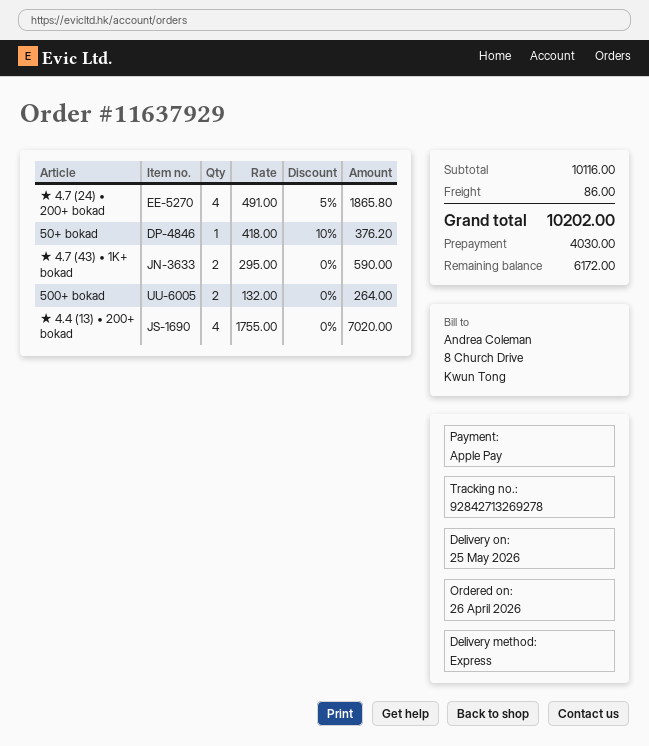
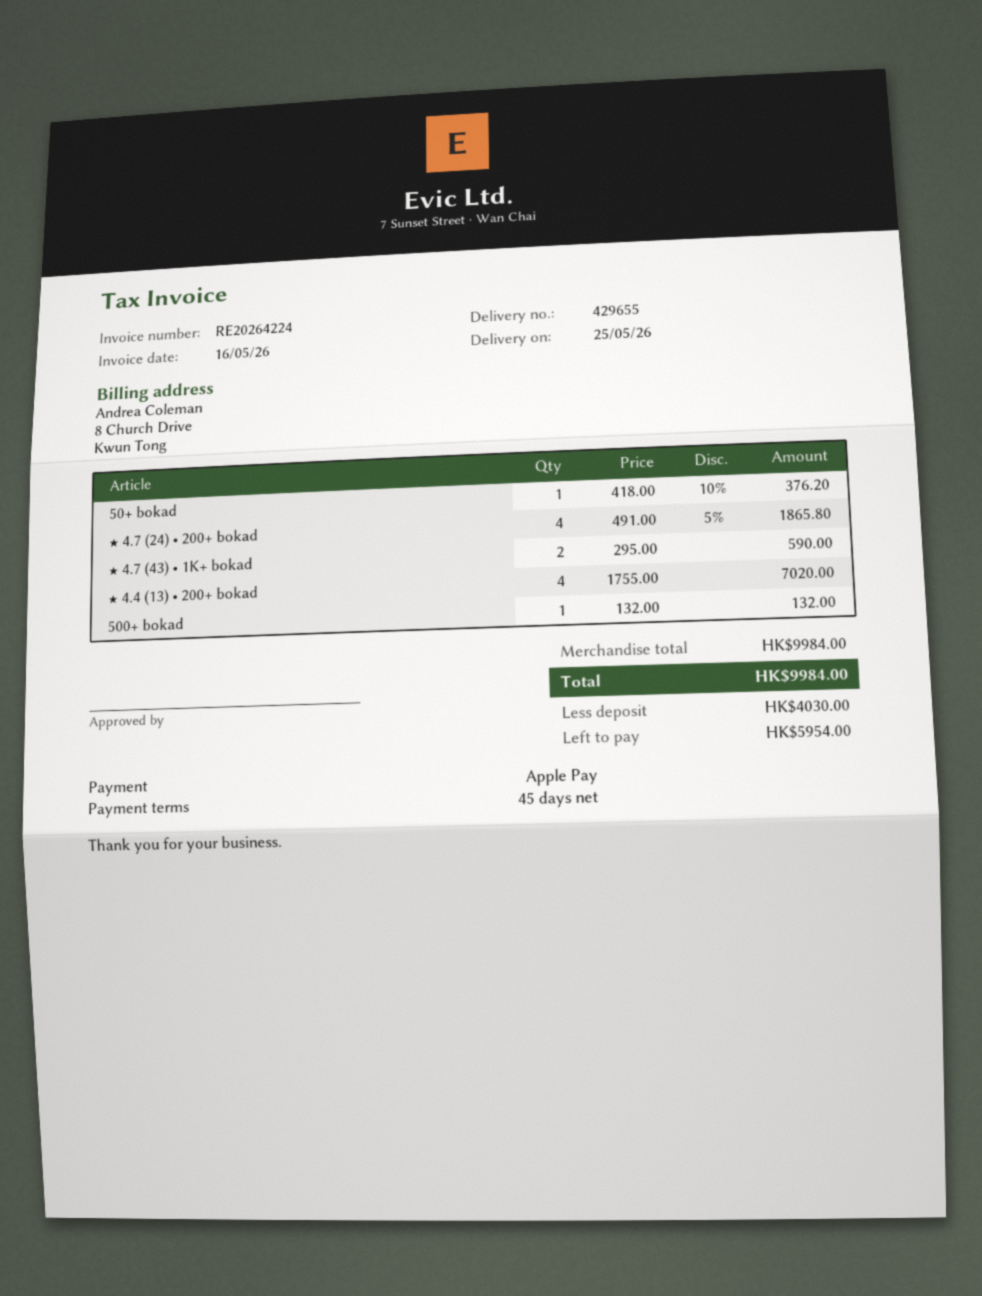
500+ bokad: 2 x 132.00 = 264.00 -> 1 x 132.00 = 132.00
subtotal: 10116.00 -> 9984.00
shipping: 86.00 -> none
total: 10202.00 -> 9984.00
balance: 6172.00 -> 5954.00

